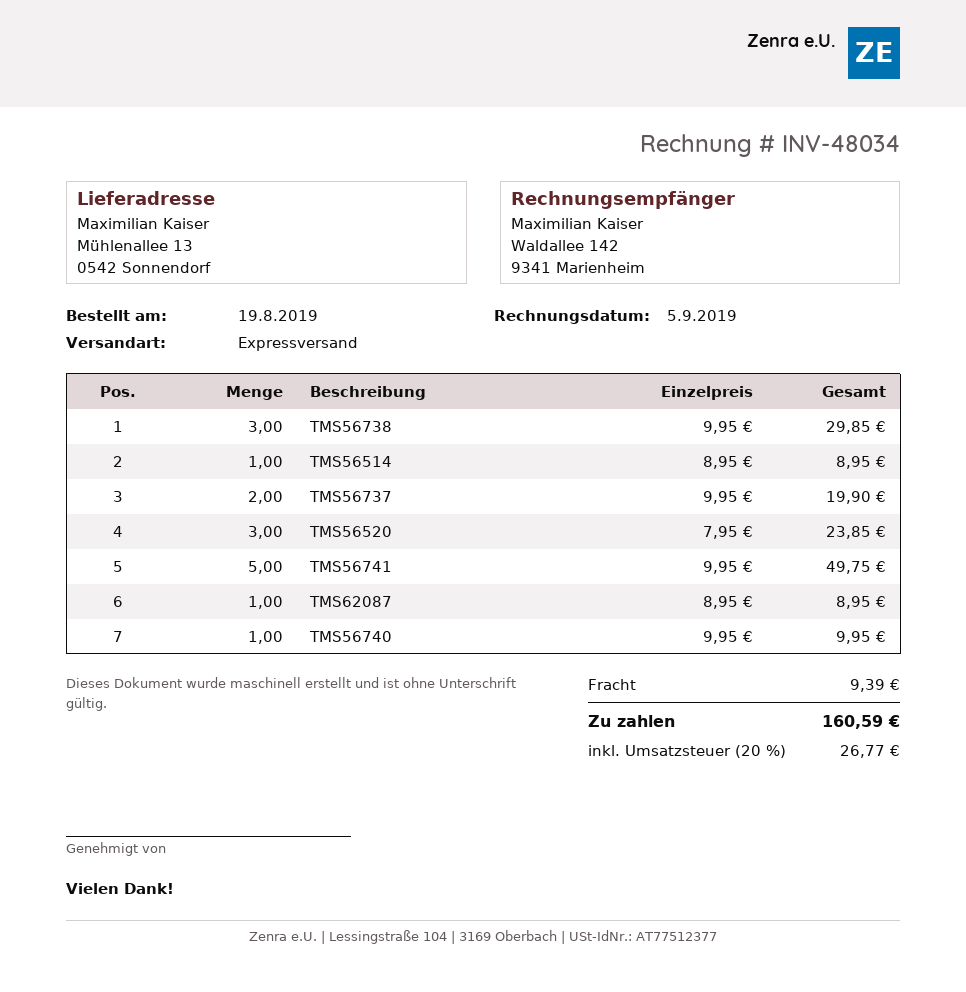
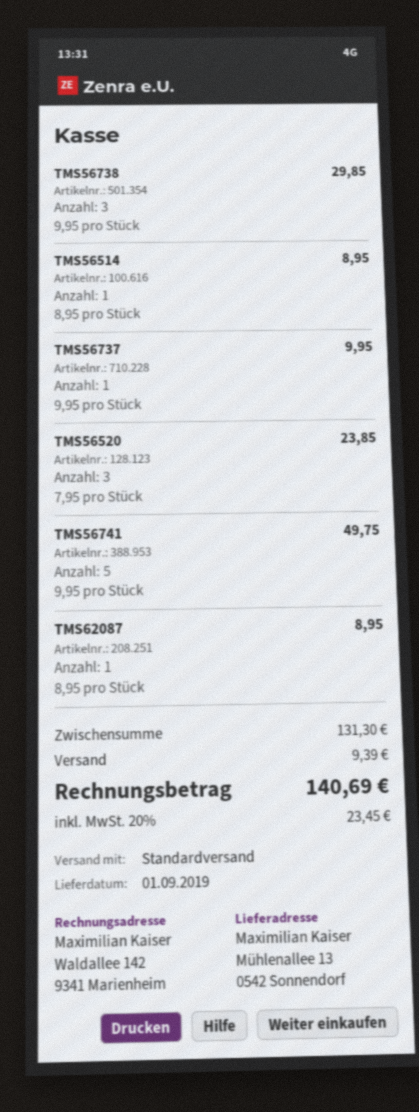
shipping method: express -> standard
TMS56737: 2 x 9.95 = 19.90 -> 1 x 9.95 = 9.95
TMS56740: 1 x 9.95 = 9.95 -> none
tax: 20% = 26.77 -> 20% = 23.45
total: 160.59 -> 140.69

